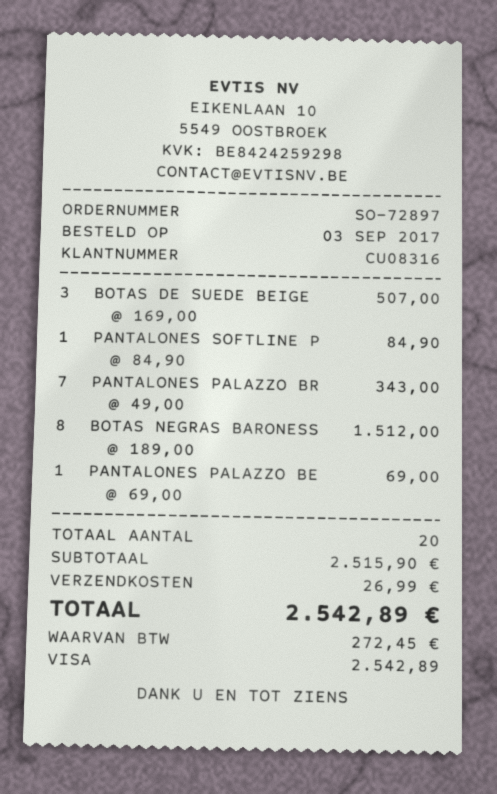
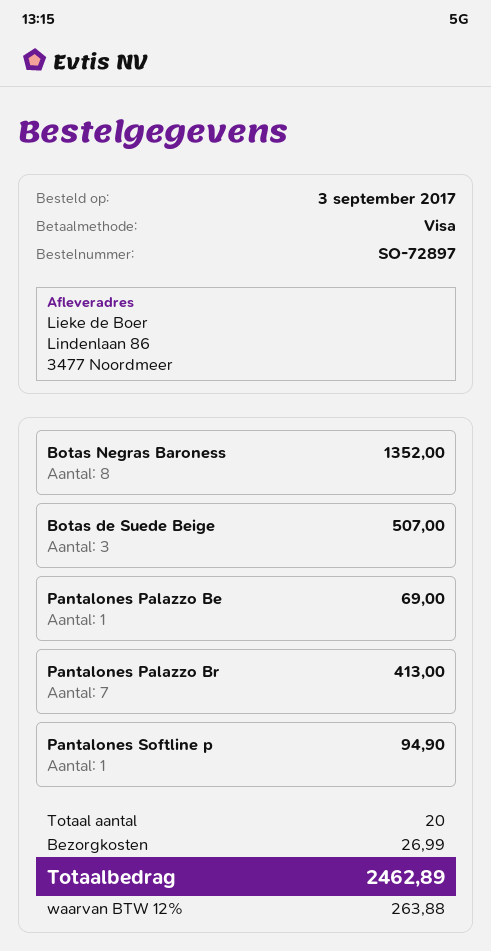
PANTALONES SOFTLINE P: 1 for 84.90 -> 1 for 94.90
PANTALONES PALAZZO BR: 7 for 343.00 -> 7 for 413.00
BOTAS NEGRAS BARONESS: 8 for 1512.00 -> 8 for 1352.00
tax: 272.45 -> 263.88
total: 2542.89 -> 2462.89

